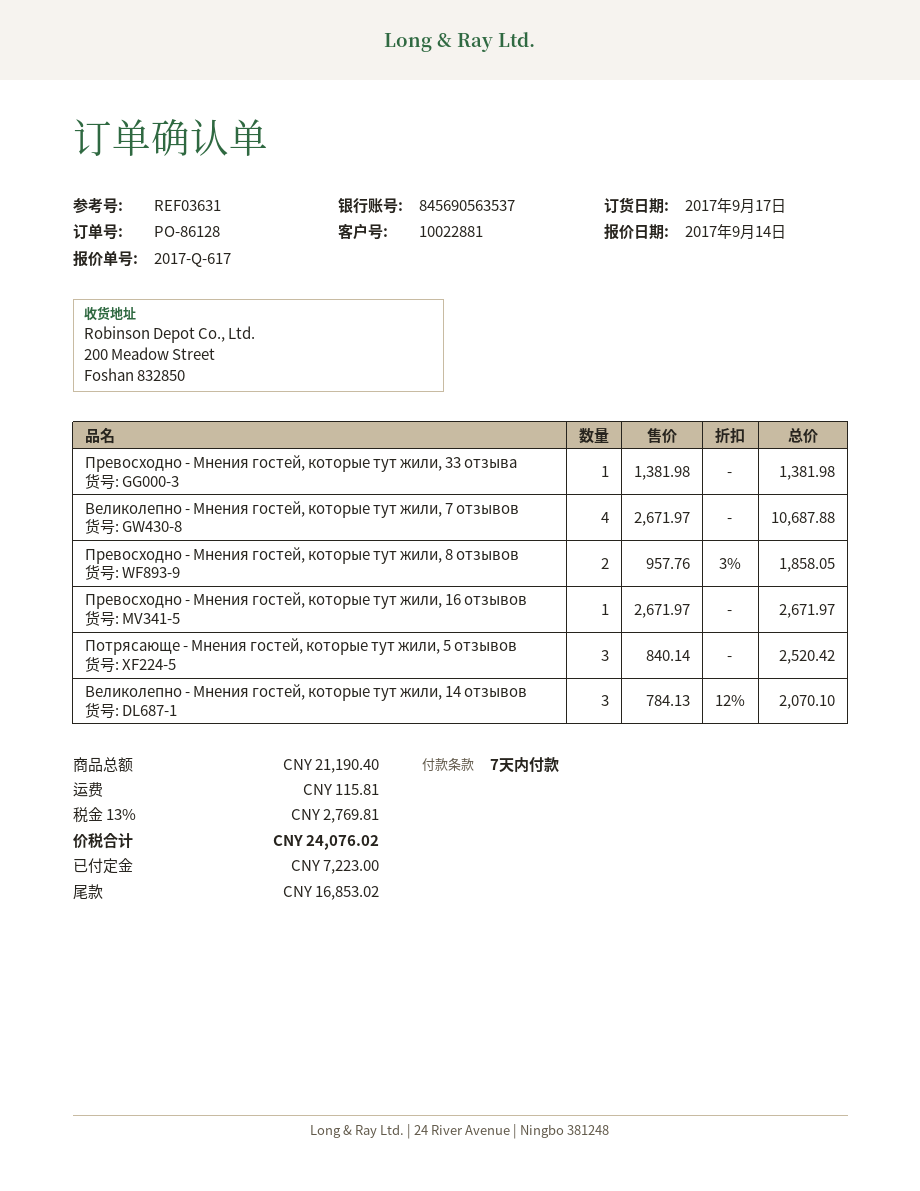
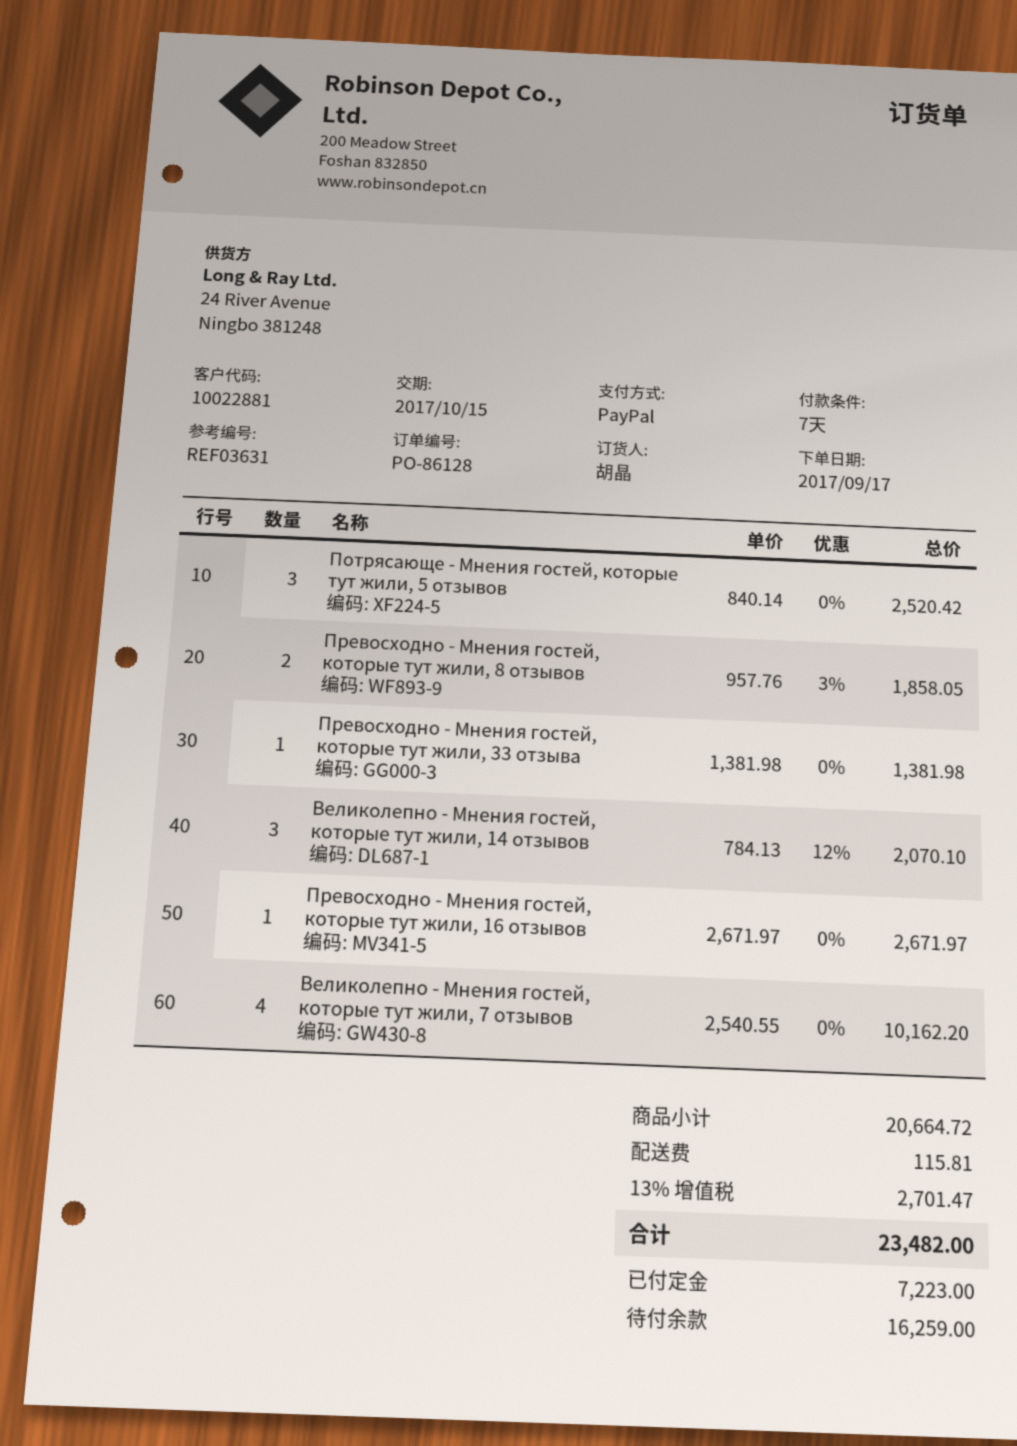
Великолепно - Мнения гостей, которые тут жили, 7 отзывов: 4 x 2671.97 = 10687.88 -> 4 x 2540.55 = 10162.20
subtotal: 21190.40 -> 20664.72
tax: 13% = 2769.81 -> 13% = 2701.47
total: 24076.02 -> 23482.00
balance: 16853.02 -> 16259.00

